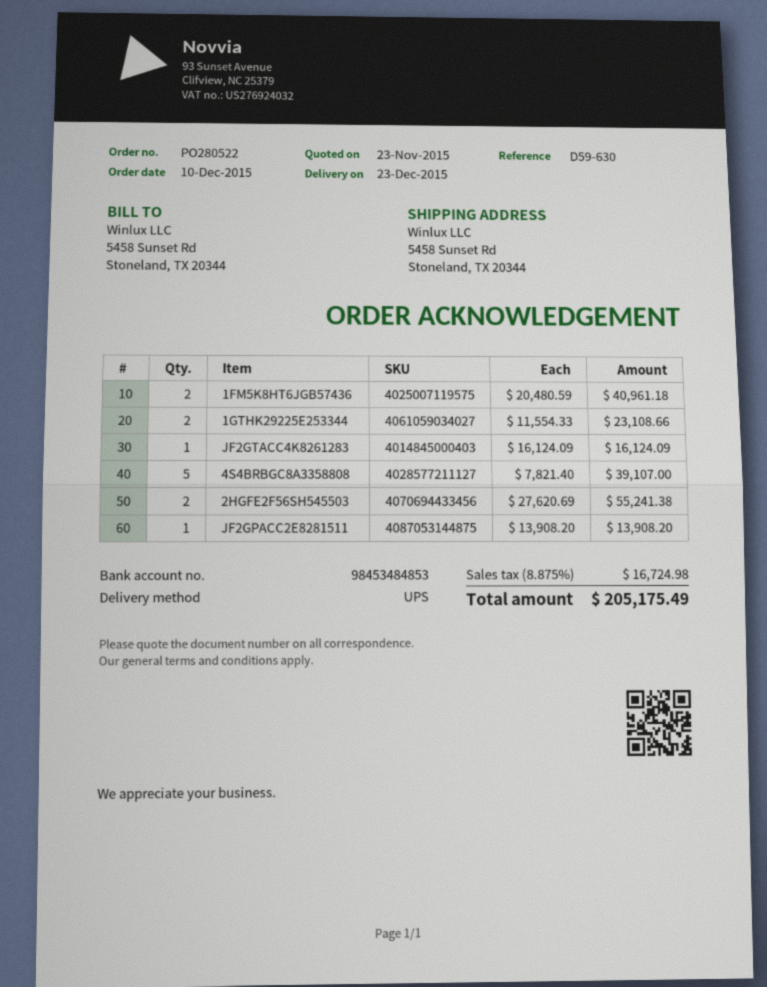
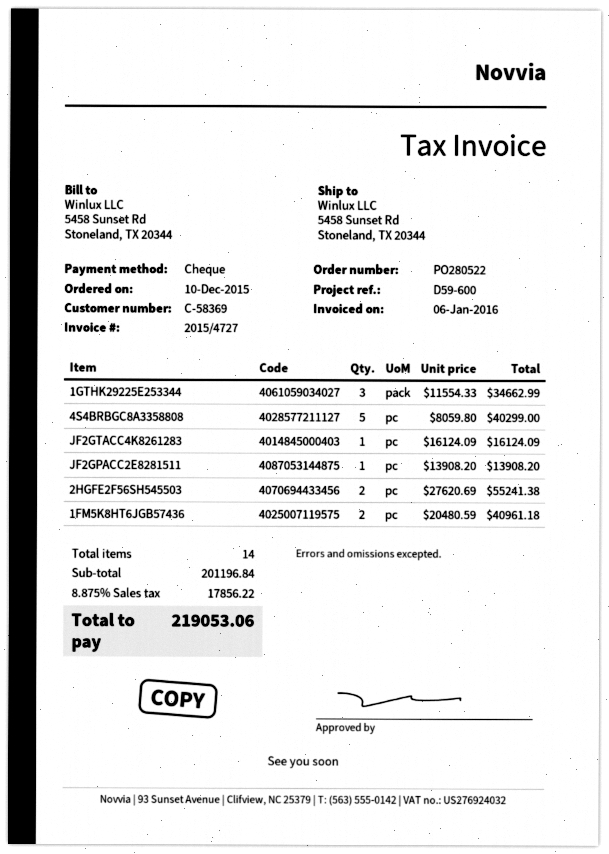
reference: D59-630 -> D59-600
1GTHK29225E253344: 2 x 11554.33 = 23108.66 -> 3 x 11554.33 = 34662.99
4S4BRBGC8A3358808: 5 x 7821.40 = 39107.00 -> 5 x 8059.80 = 40299.00
tax: 8.875% = 16724.98 -> 8.875% = 17856.22
total: 205175.49 -> 219053.06

